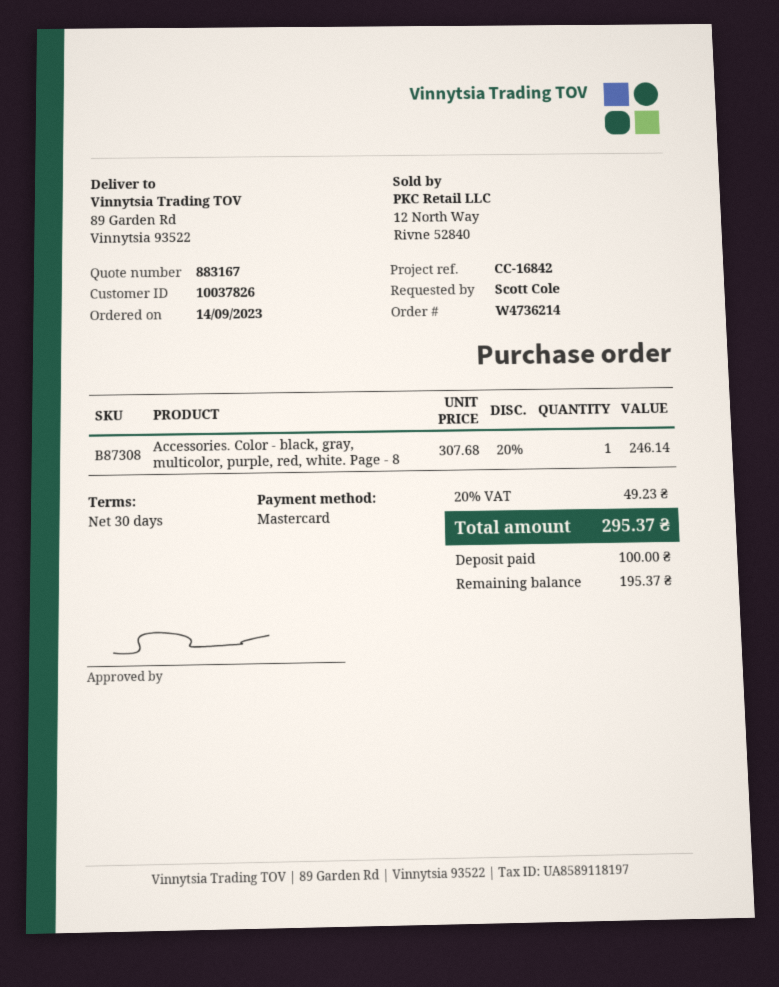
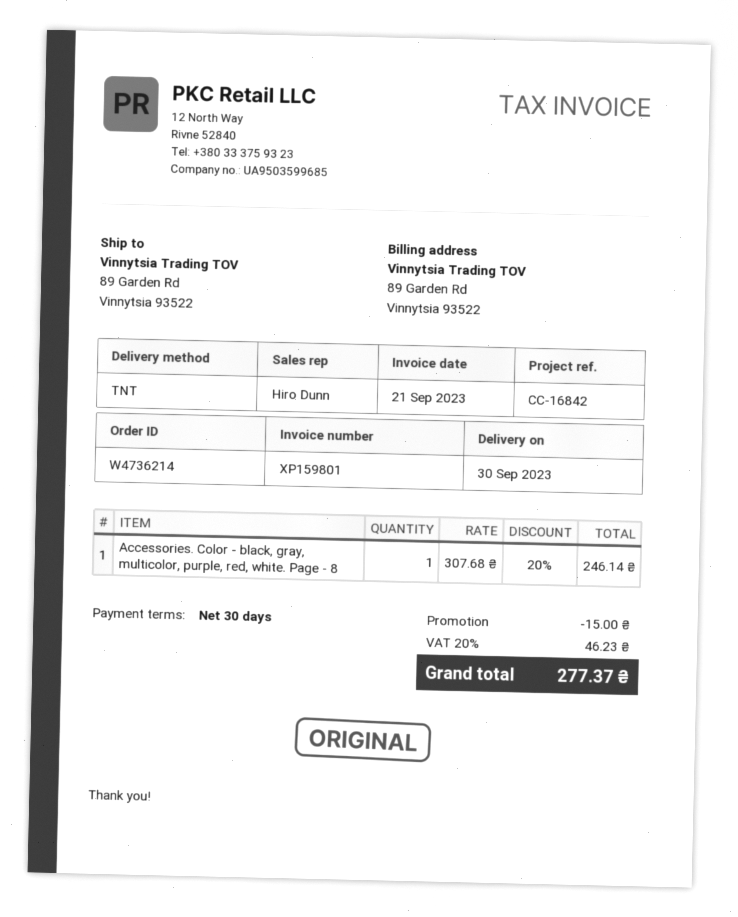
discount: none -> 15.00
tax: 20% = 49.23 -> 20% = 46.23
total: 295.37 -> 277.37

